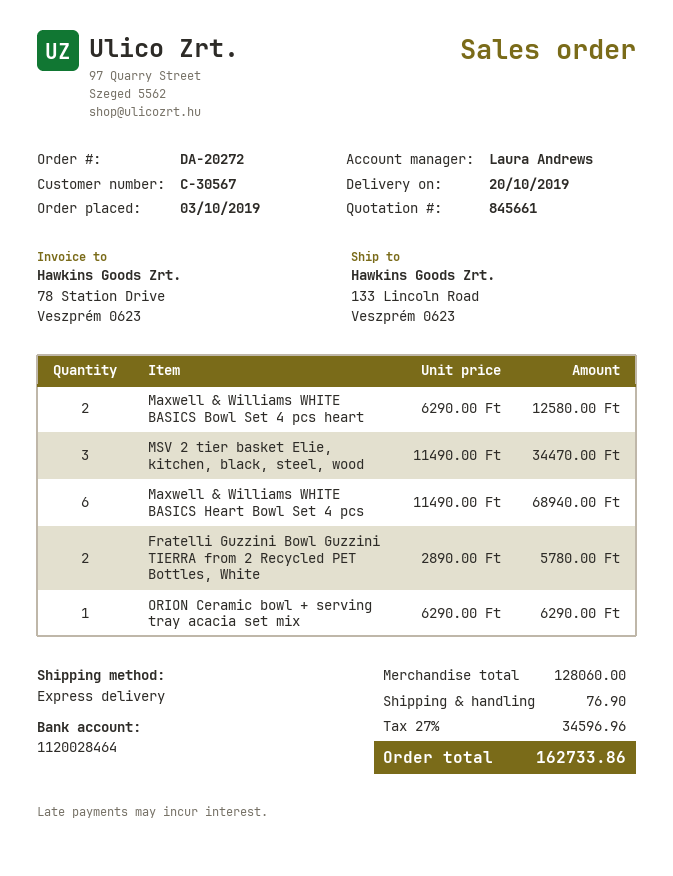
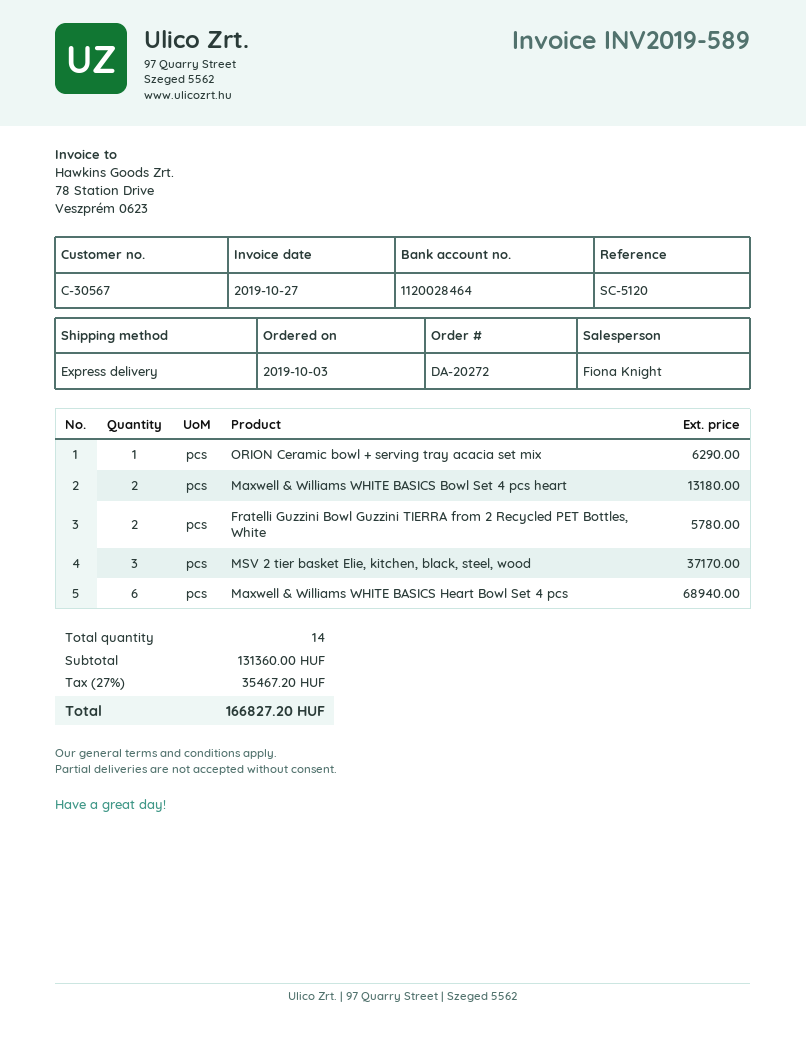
sales rep: Laura Andrews -> Fiona Knight
Maxwell & Williams WHITE BASICS Bowl Set 4 pcs heart: 2 for 12580.00 -> 2 for 13180.00
MSV 2 tier basket Elie, kitchen, black, steel, wood: 3 for 34470.00 -> 3 for 37170.00
subtotal: 128060.00 -> 131360.00
shipping: 76.90 -> none
tax: 27% = 34596.96 -> 27% = 35467.20
total: 162733.86 -> 166827.20

